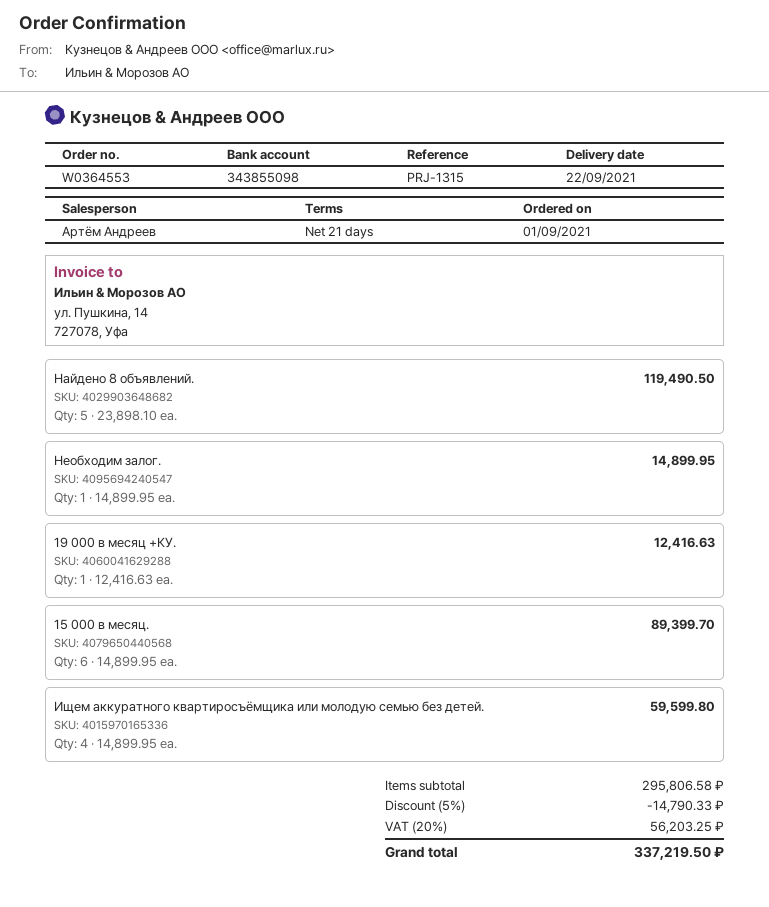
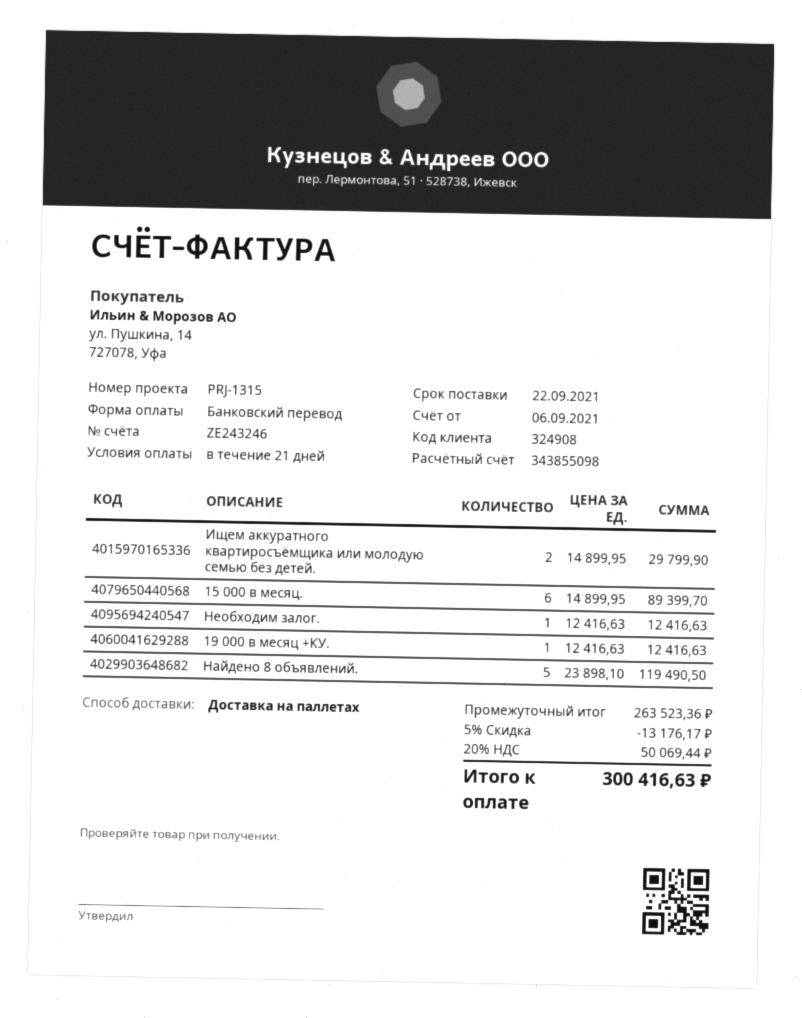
Необходим залог.: 1 x 14899.95 = 14899.95 -> 1 x 12416.63 = 12416.63
Ищем аккуратного квартиросъёмщика или молодую семью без детей.: 4 x 14899.95 = 59599.80 -> 2 x 14899.95 = 29799.90
subtotal: 295806.58 -> 263523.36
discount: 5% = 14790.33 -> 5% = 13176.17
tax: 20% = 56203.25 -> 20% = 50069.44
total: 337219.50 -> 300416.63

